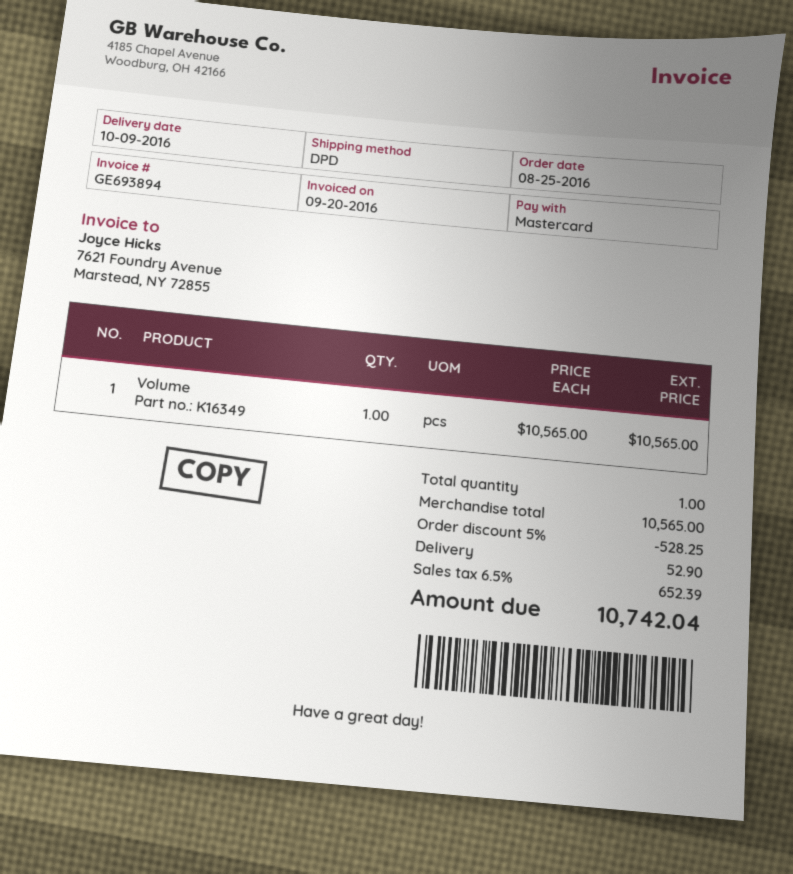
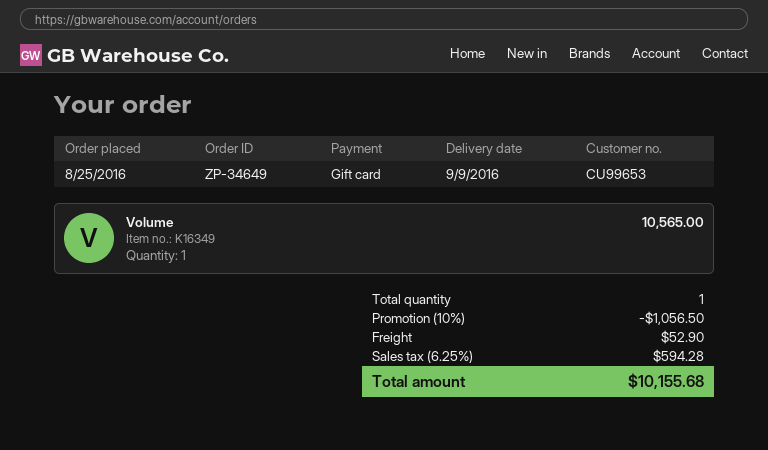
delivery date: 2016-10-09 -> 2016-09-09
payment method: Mastercard -> gift card
discount: 5% = 528.25 -> 10% = 1056.50
tax: 6.5% = 652.39 -> 6.25% = 594.28
total: 10742.04 -> 10155.68

